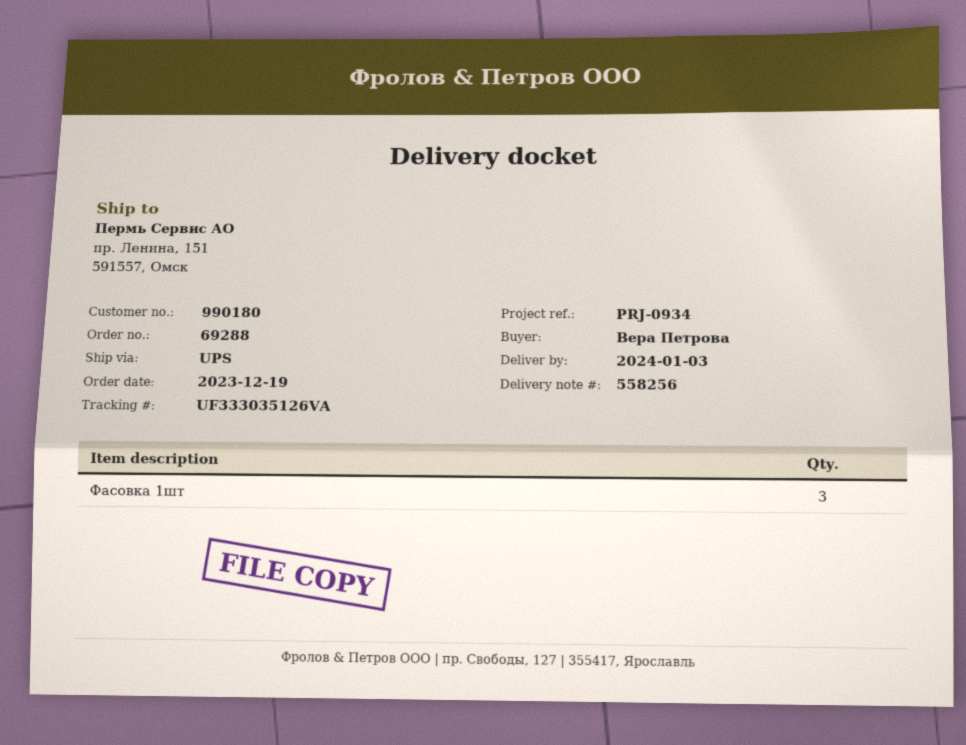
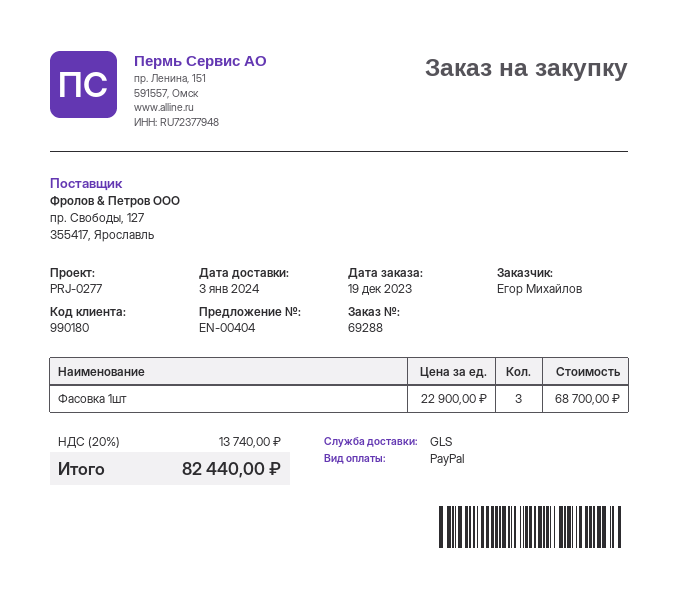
reference: PRJ-0934 -> PRJ-0277
ordered by: Вера Петрова -> Егор Михайлов
shipping method: UPS -> GLS

